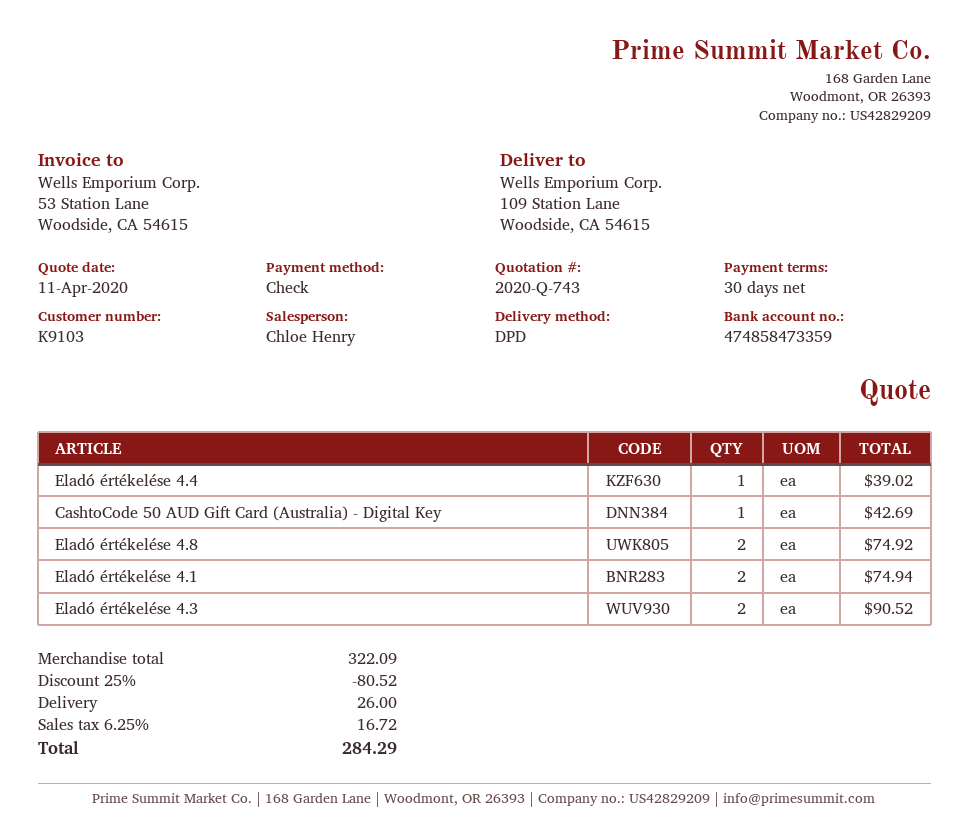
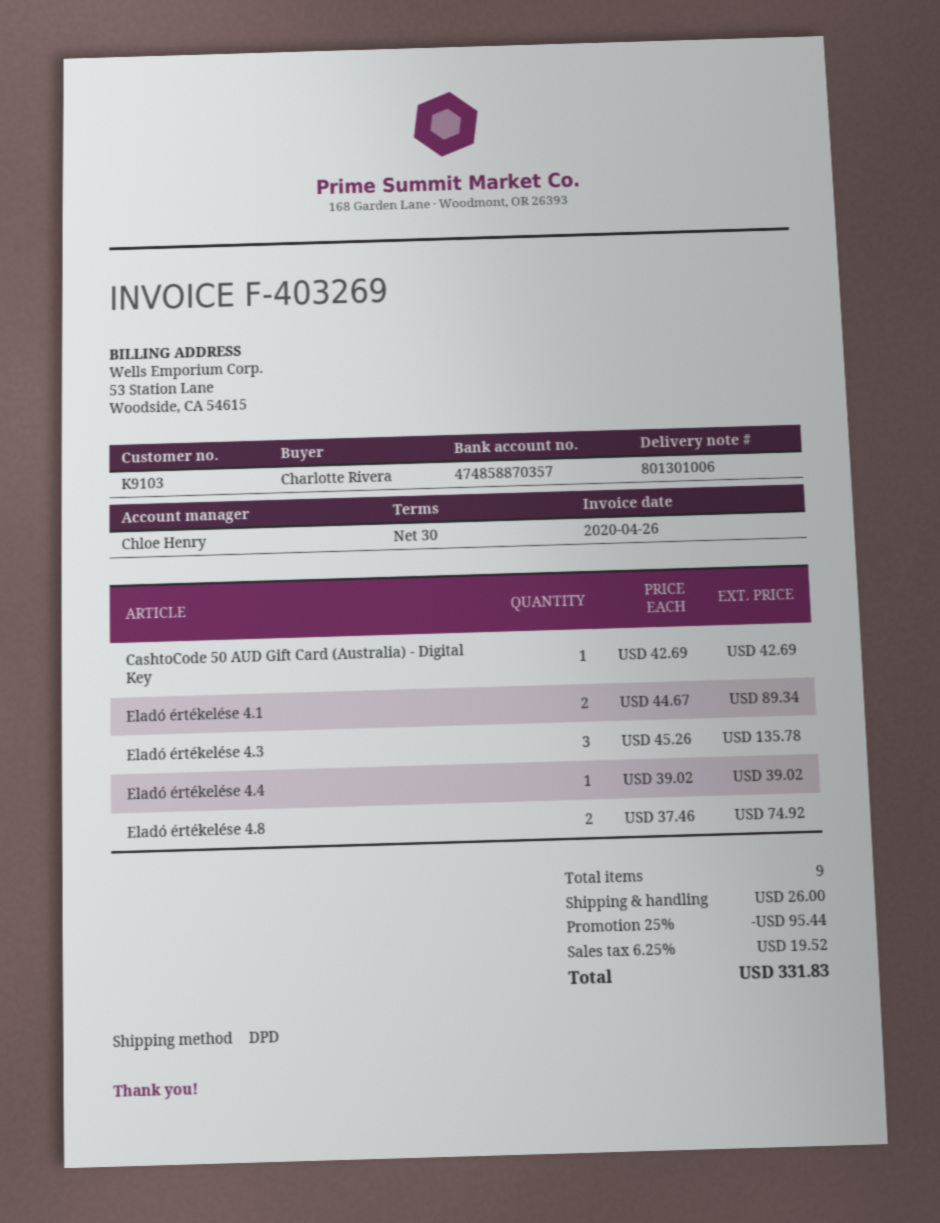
bank account: 474858473359 -> 474858870357
Eladó értékelése 4.1: 2 for 74.94 -> 2 for 89.34
Eladó értékelése 4.3: 2 for 90.52 -> 3 for 135.78
discount: 25% = 80.52 -> 25% = 95.44
tax: 6.25% = 16.72 -> 6.25% = 19.52
total: 284.29 -> 331.83

